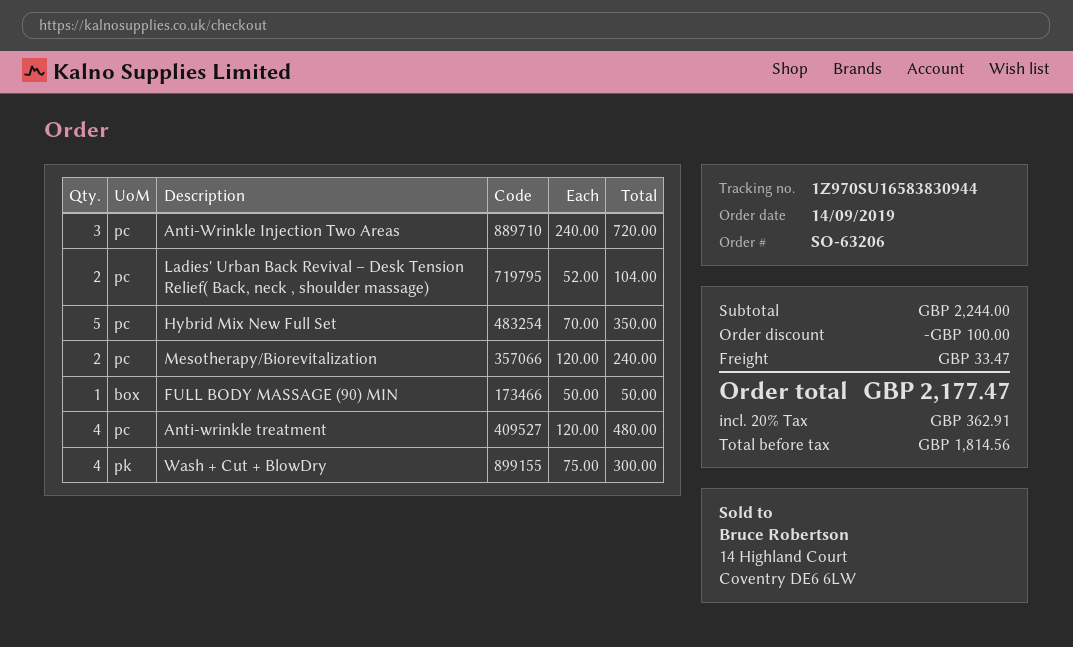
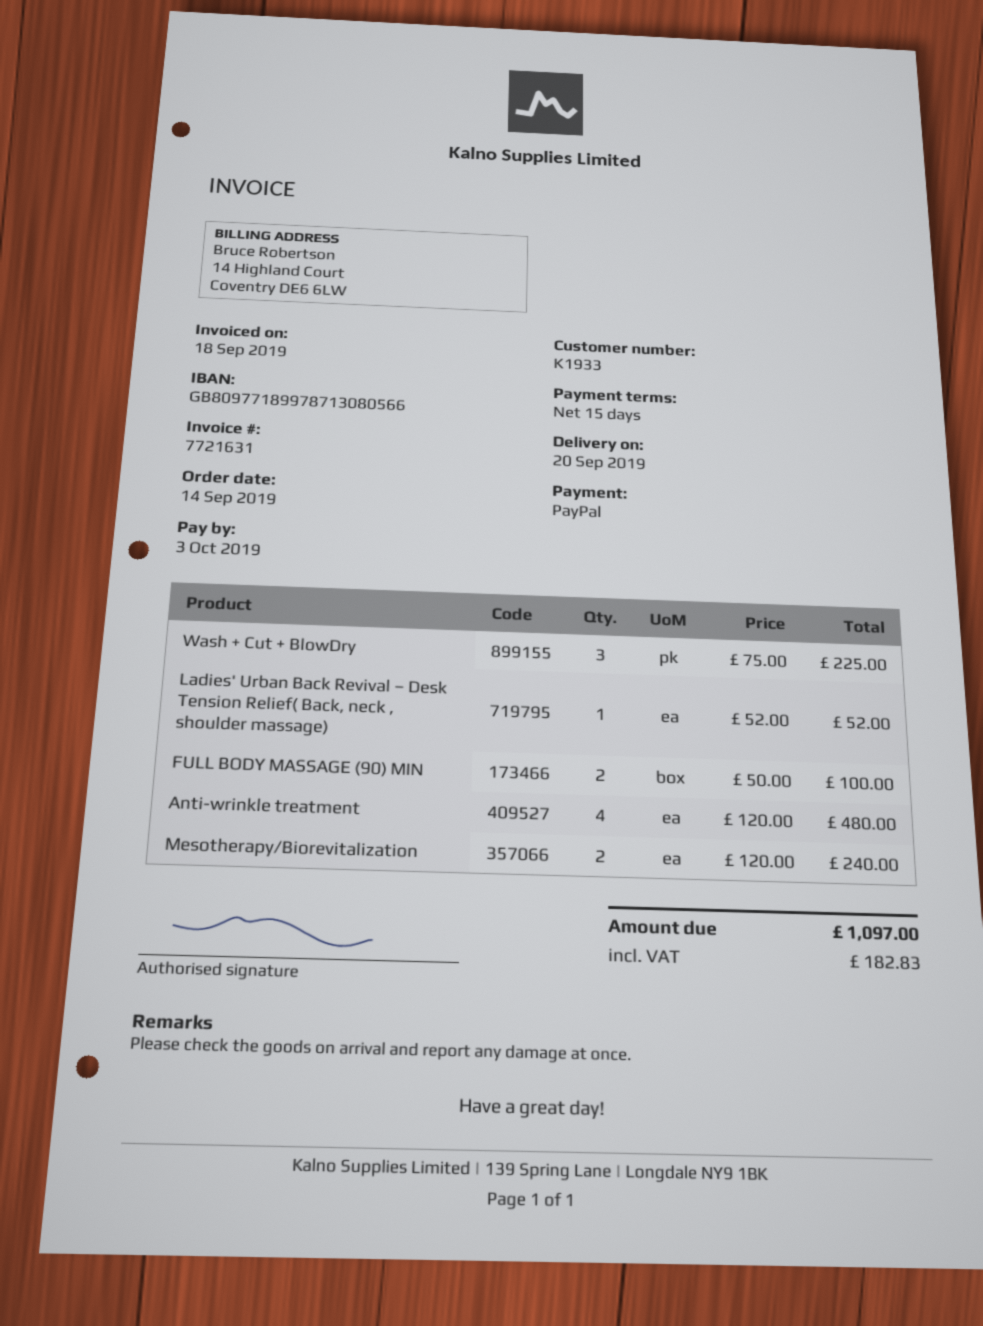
Anti-Wrinkle Injection Two Areas: 3 x 240.00 = 720.00 -> none
Ladies' Urban Back Revival – Desk Tension Relief( Back, neck , shoulder massage): 2 x 52.00 = 104.00 -> 1 x 52.00 = 52.00
Hybrid Mix New Full Set: 5 x 70.00 = 350.00 -> none
FULL BODY MASSAGE (90) MIN: 1 x 50.00 = 50.00 -> 2 x 50.00 = 100.00
Wash + Cut + BlowDry: 4 x 75.00 = 300.00 -> 3 x 75.00 = 225.00
discount: 100.00 -> none
shipping: 33.47 -> none
tax: 362.91 -> 182.83
total: 2177.47 -> 1097.00

